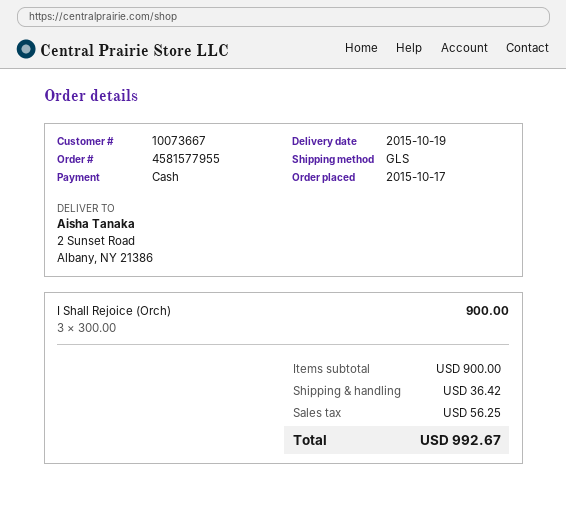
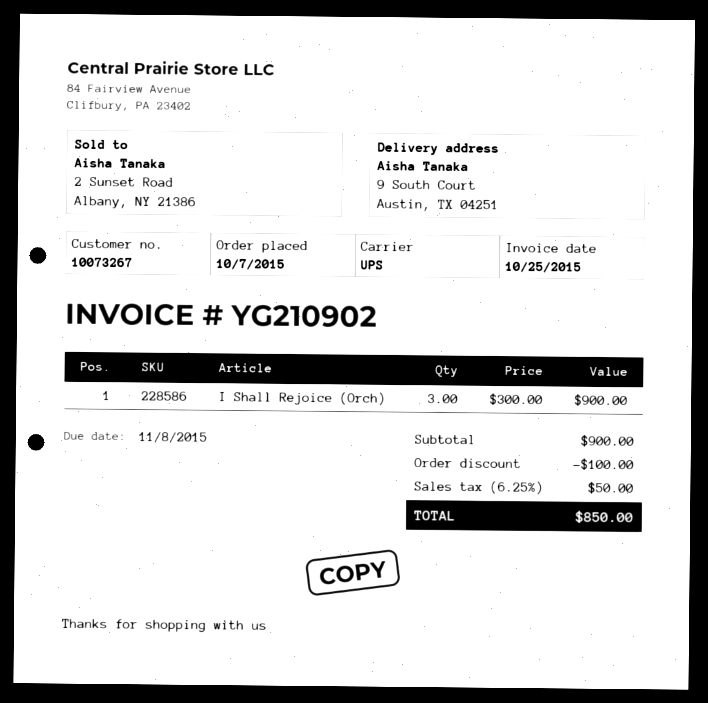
order date: 2015-10-17 -> 2015-10-07
customer number: 10073667 -> 10073267
shipping method: GLS -> UPS
ship to: 2 Sunset Road, Albany, NY 21386 -> 9 South Court, Austin, TX 04251
discount: none -> 100.00
shipping: 36.42 -> none
tax: 56.25 -> 50.00
total: 992.67 -> 850.00

